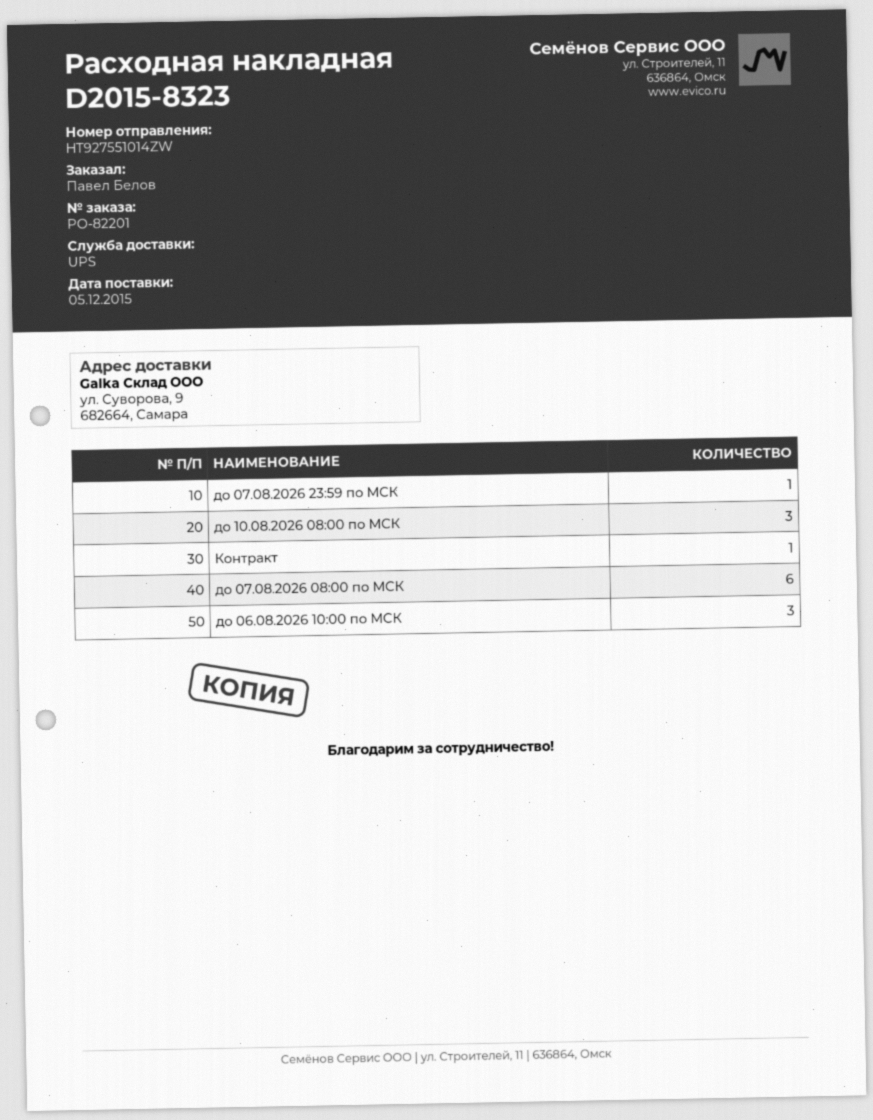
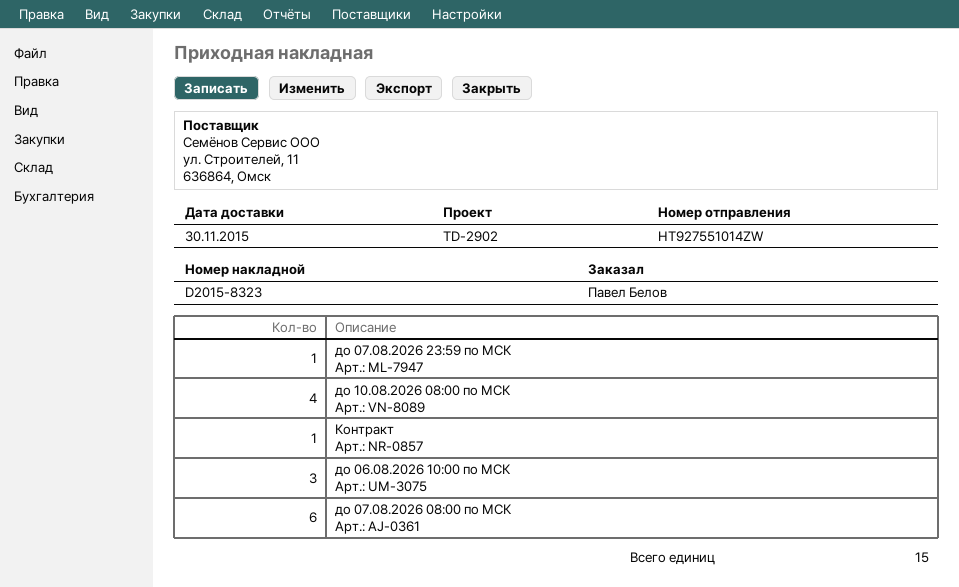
delivery date: 2015-12-05 -> 2015-11-30
до 10.08.2026 08:00 по МСК: 3 -> 4

